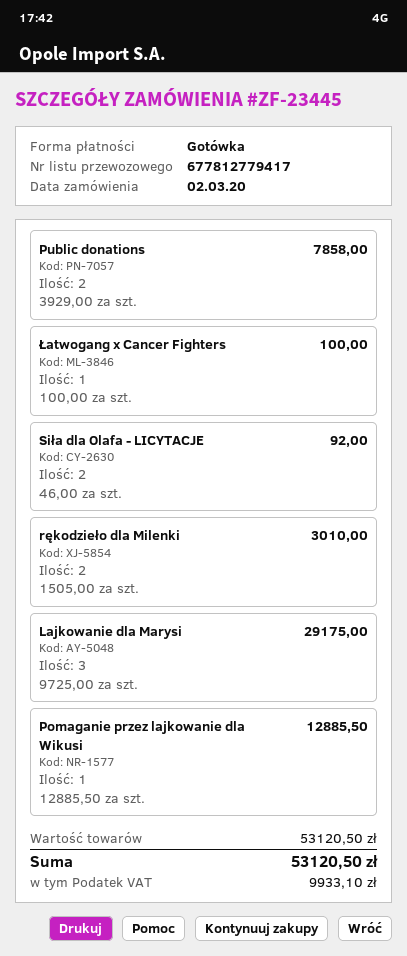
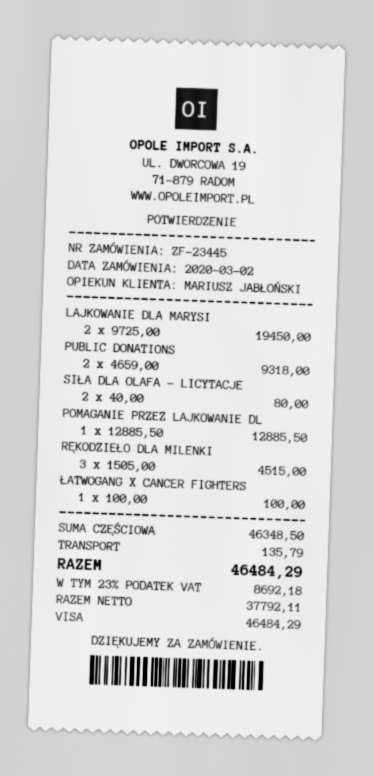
payment method: cash -> Visa
Public donations: 2 x 3929.00 = 7858.00 -> 2 x 4659.00 = 9318.00
Siła dla Olafa - LICYTACJE: 2 x 46.00 = 92.00 -> 2 x 40.00 = 80.00
rękodzieło dla Milenki: 2 x 1505.00 = 3010.00 -> 3 x 1505.00 = 4515.00
Lajkowanie dla Marysi: 3 x 9725.00 = 29175.00 -> 2 x 9725.00 = 19450.00
subtotal: 53120.50 -> 46348.50
shipping: none -> 135.79
tax: 9933.10 -> 8692.18
total: 53120.50 -> 46484.29

